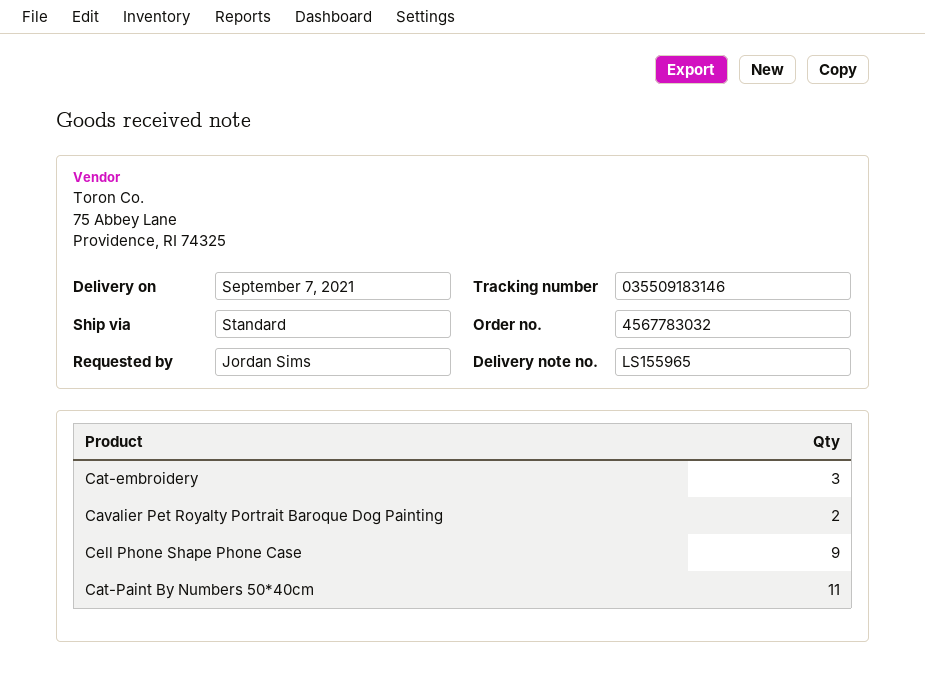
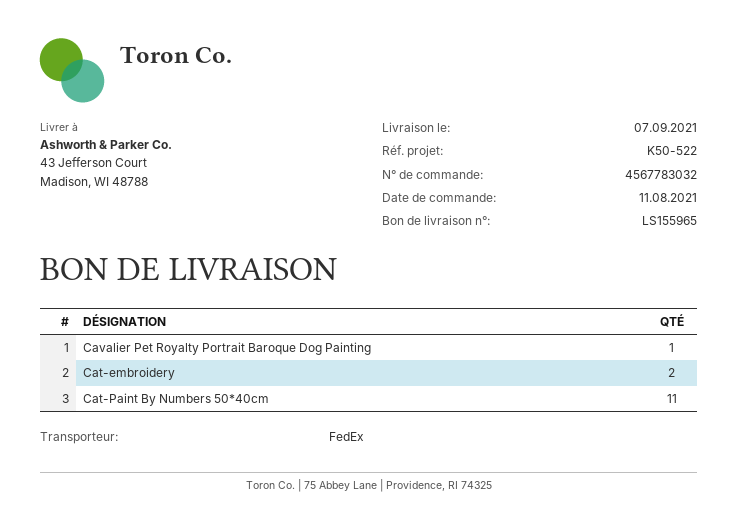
shipping method: standard -> FedEx
Cat-embroidery: 3 -> 2
Cavalier Pet Royalty Portrait Baroque Dog Painting: 2 -> 1
Cell Phone Shape Phone Case: 9 -> none

